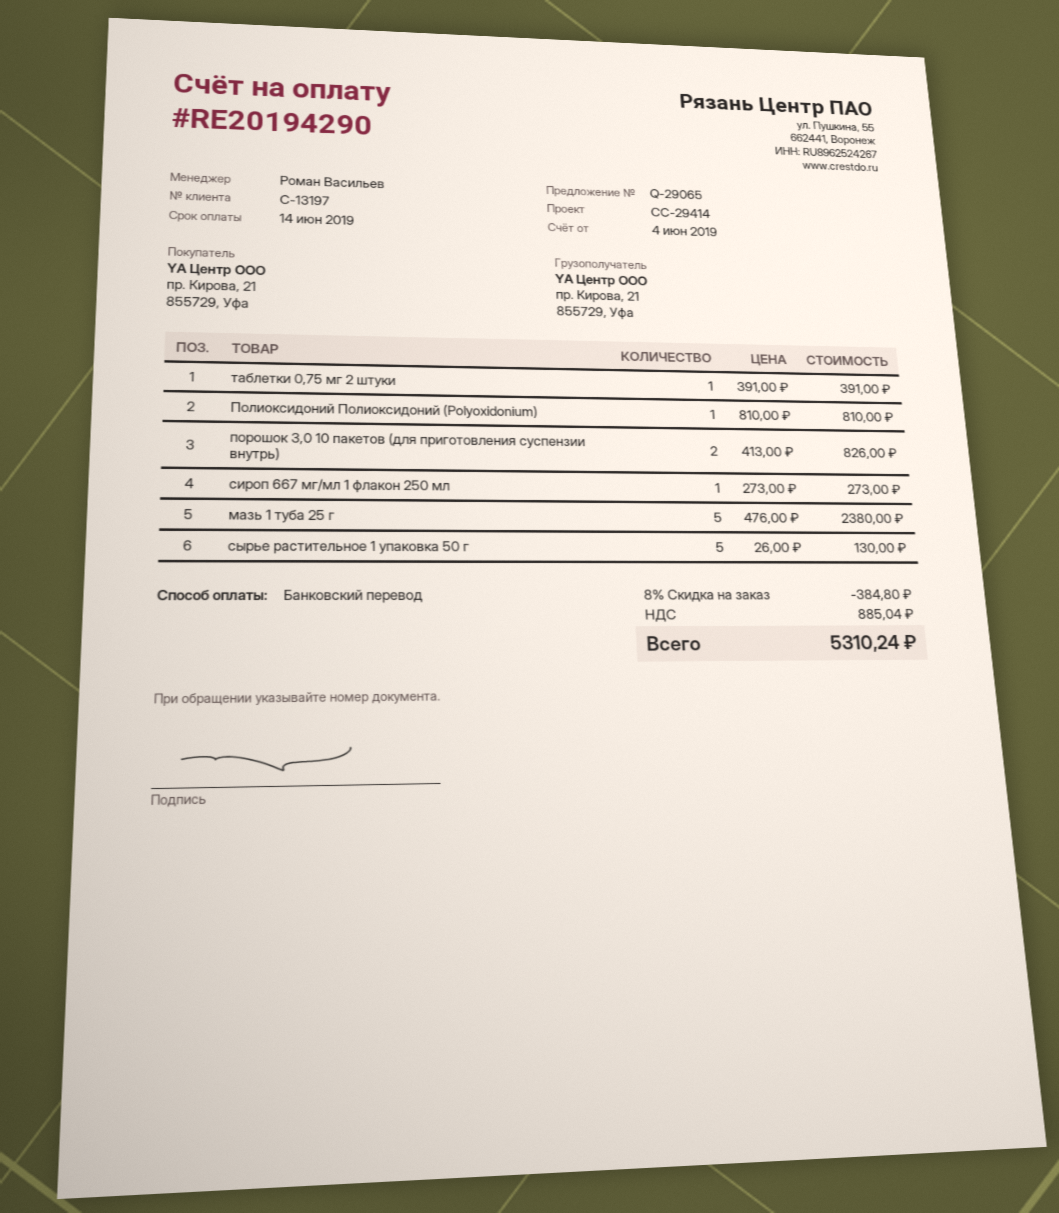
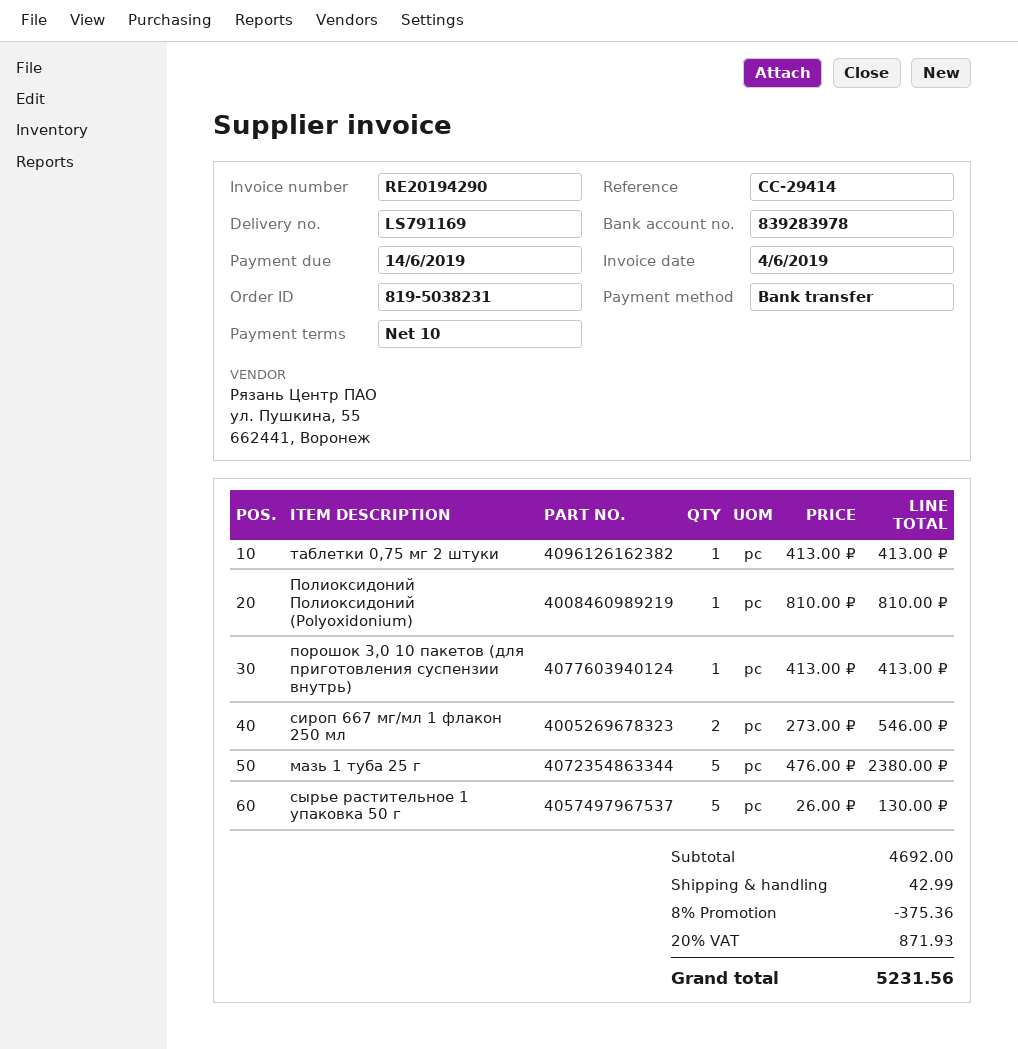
таблетки 0,75 мг 2 штуки: 1 x 391.00 = 391.00 -> 1 x 413.00 = 413.00
порошок 3,0 10 пакетов (для приготовления суспензии внутрь): 2 x 413.00 = 826.00 -> 1 x 413.00 = 413.00
сироп 667 мг/мл 1 флакон 250 мл: 1 x 273.00 = 273.00 -> 2 x 273.00 = 546.00
discount: 8% = 384.80 -> 8% = 375.36
shipping: none -> 42.99
tax: 885.04 -> 871.93
total: 5310.24 -> 5231.56

